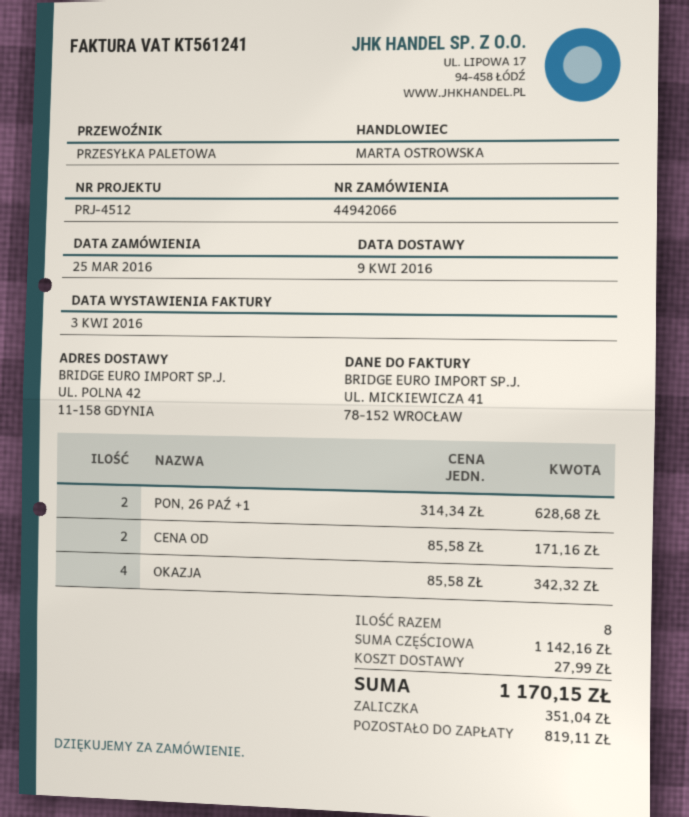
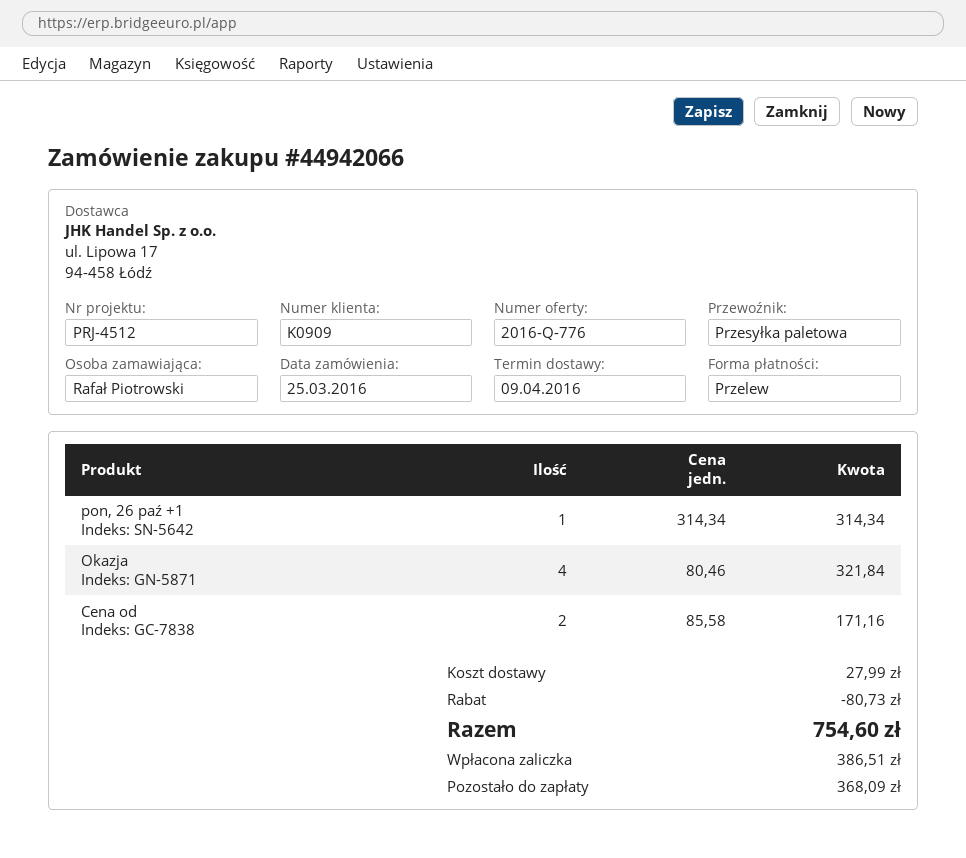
PON, 26 PAŹ +1: 2 x 314.34 = 628.68 -> 1 x 314.34 = 314.34
OKAZJA: 4 x 85.58 = 342.32 -> 4 x 80.46 = 321.84
discount: none -> 80.73
total: 1170.15 -> 754.60
deposit: 351.04 -> 386.51
balance: 819.11 -> 368.09

